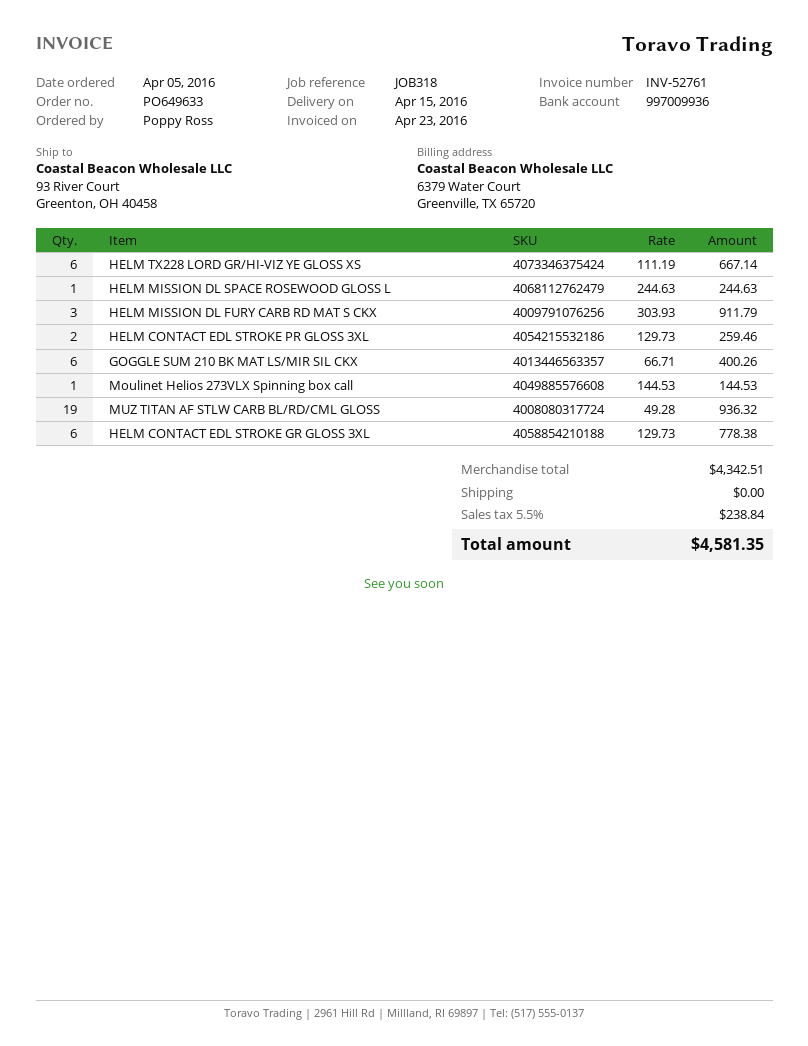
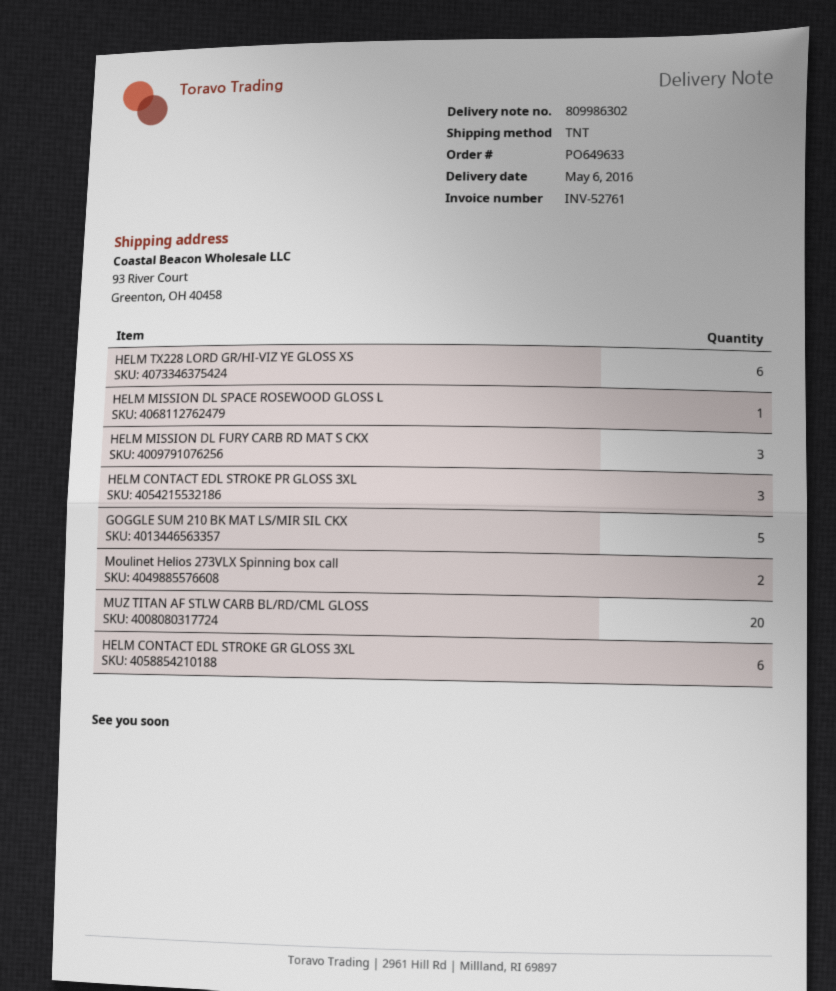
delivery date: 2016-04-15 -> 2016-05-06
HELM CONTACT EDL STROKE PR GLOSS 3XL: 2 -> 3
GOGGLE SUM 210 BK MAT LS/MIR SIL CKX: 6 -> 5
Moulinet Helios 273VLX Spinning box call: 1 -> 2
MUZ TITAN AF STLW CARB BL/RD/CML GLOSS: 19 -> 20

